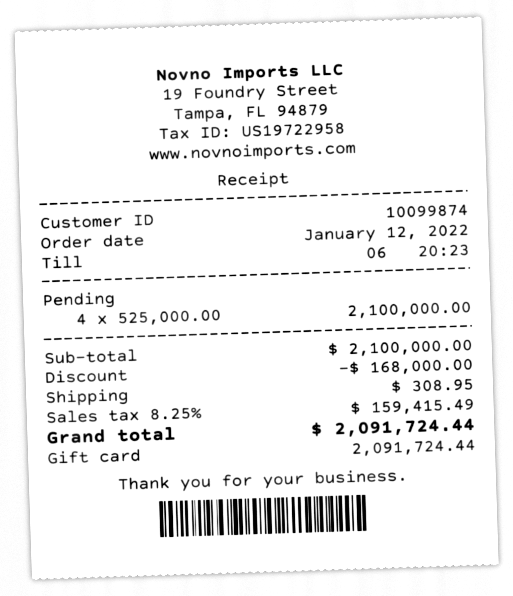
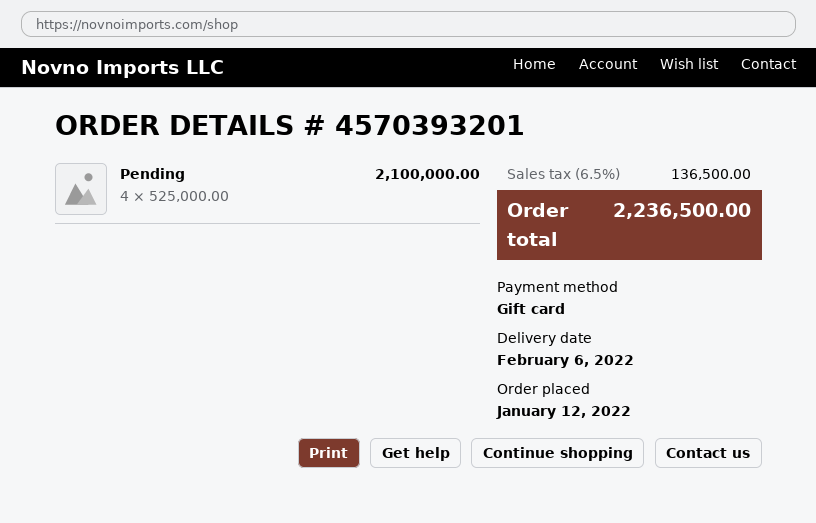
discount: 168000.00 -> none
shipping: 308.95 -> none
tax: 8.25% = 159415.49 -> 6.5% = 136500.00
total: 2091724.44 -> 2236500.00

